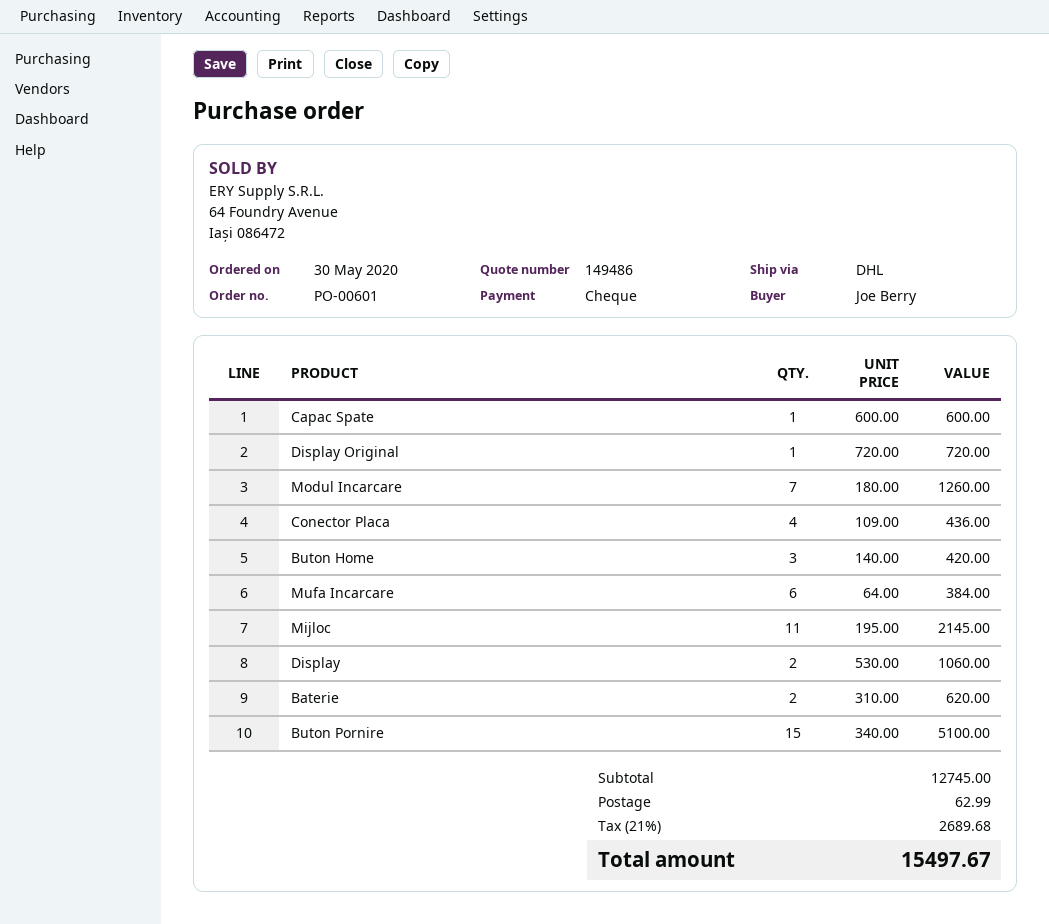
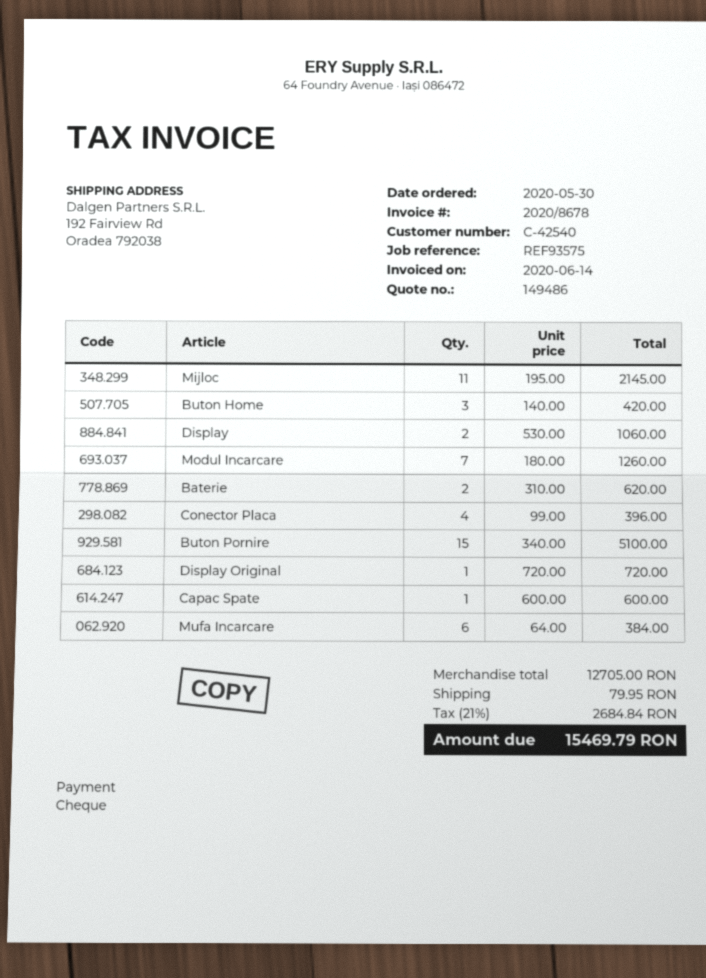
Conector Placa: 4 x 109.00 = 436.00 -> 4 x 99.00 = 396.00
subtotal: 12745.00 -> 12705.00
shipping: 62.99 -> 79.95
tax: 21% = 2689.68 -> 21% = 2684.84
total: 15497.67 -> 15469.79

